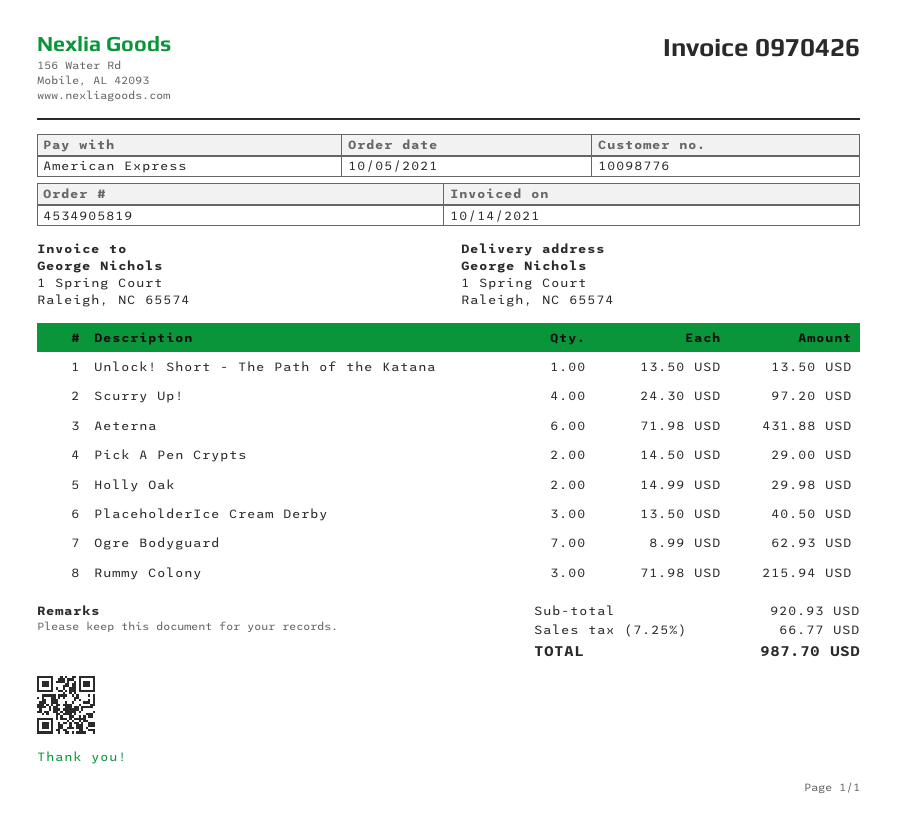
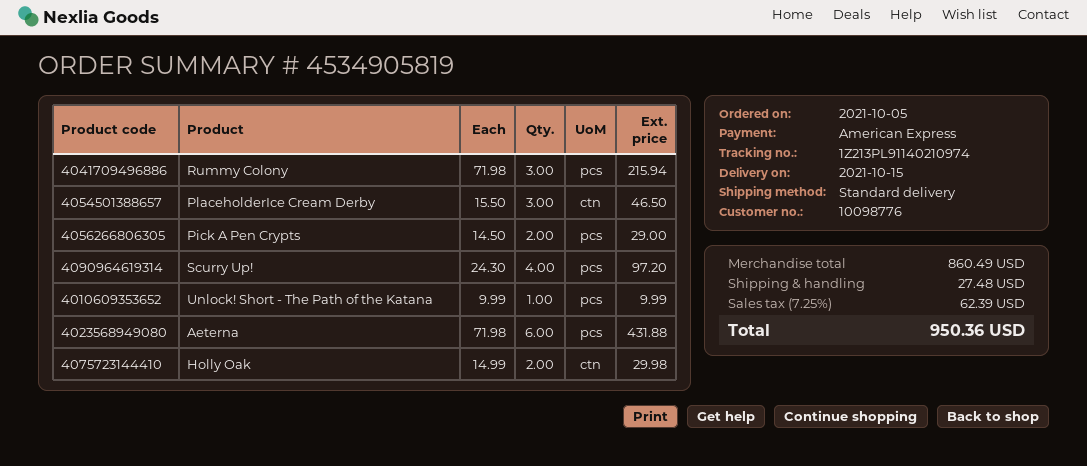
Unlock! Short - The Path of the Katana: 1 x 13.50 = 13.50 -> 1 x 9.99 = 9.99
PlaceholderIce Cream Derby: 3 x 13.50 = 40.50 -> 3 x 15.50 = 46.50
Ogre Bodyguard: 7 x 8.99 = 62.93 -> none
subtotal: 920.93 -> 860.49
shipping: none -> 27.48
tax: 7.25% = 66.77 -> 7.25% = 62.39
total: 987.70 -> 950.36

